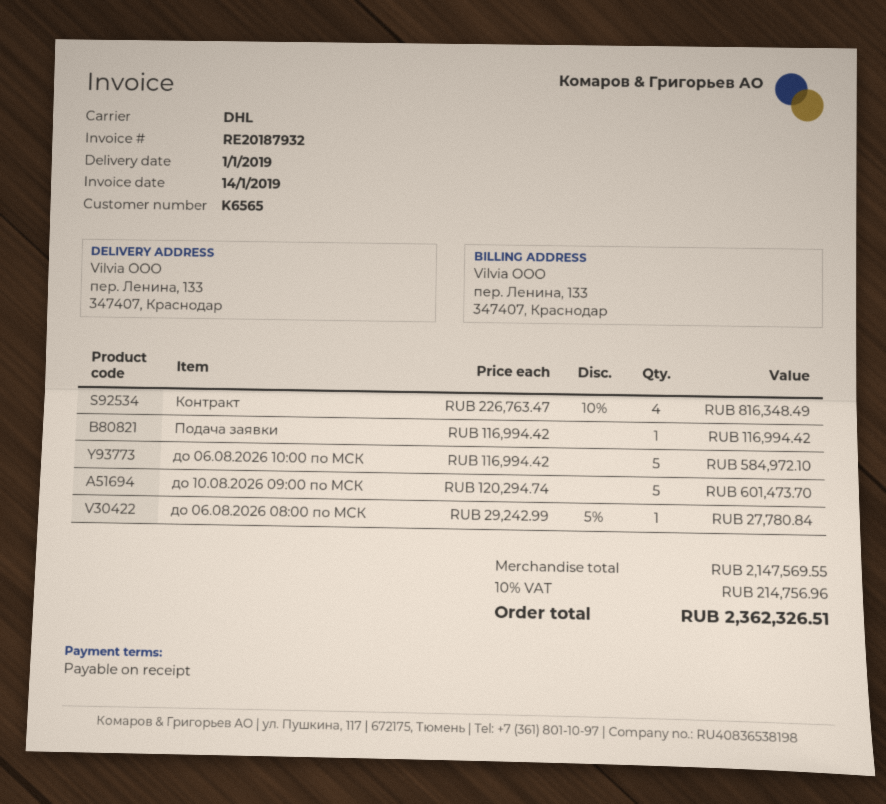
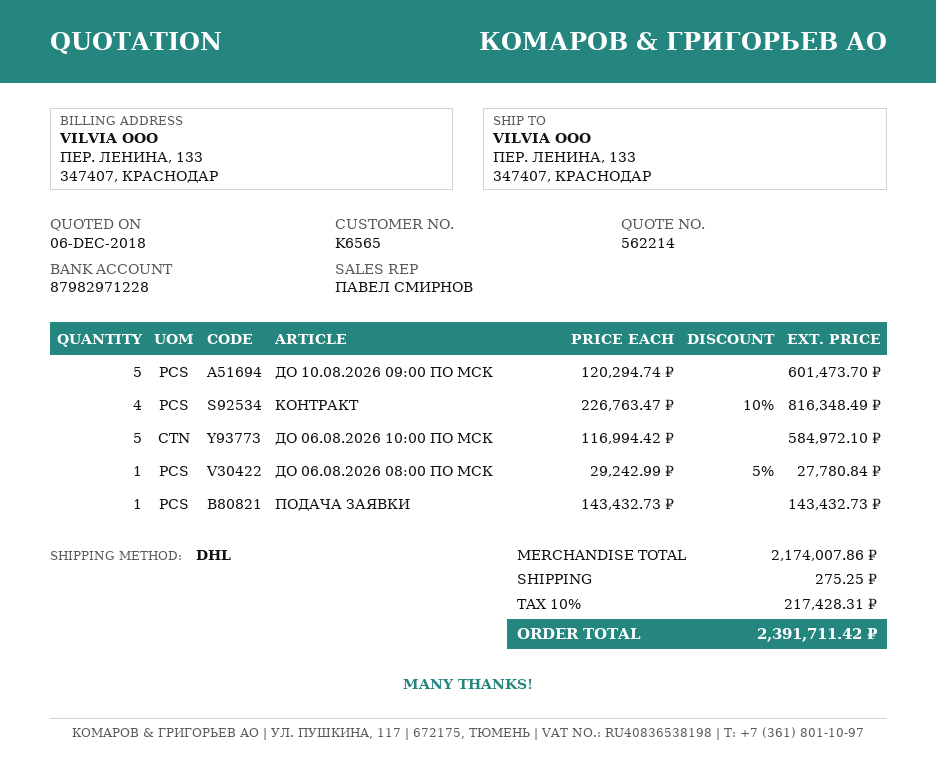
Подача заявки: 1 x 116994.42 = 116994.42 -> 1 x 143432.73 = 143432.73
subtotal: 2147569.55 -> 2174007.86
shipping: none -> 275.25
tax: 10% = 214756.96 -> 10% = 217428.31
total: 2362326.51 -> 2391711.42

